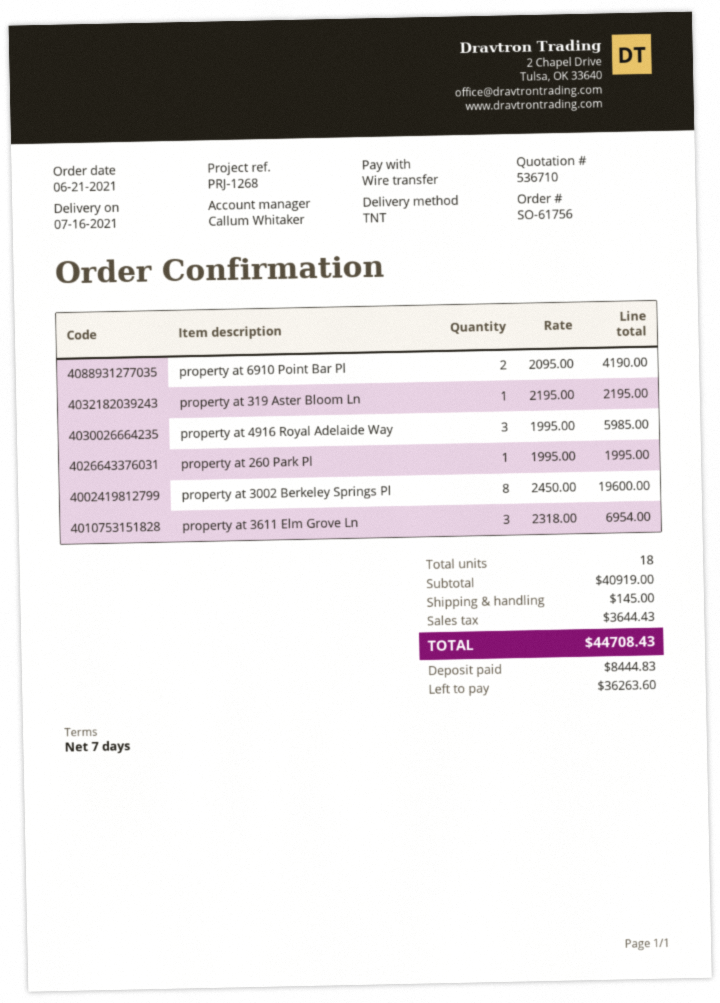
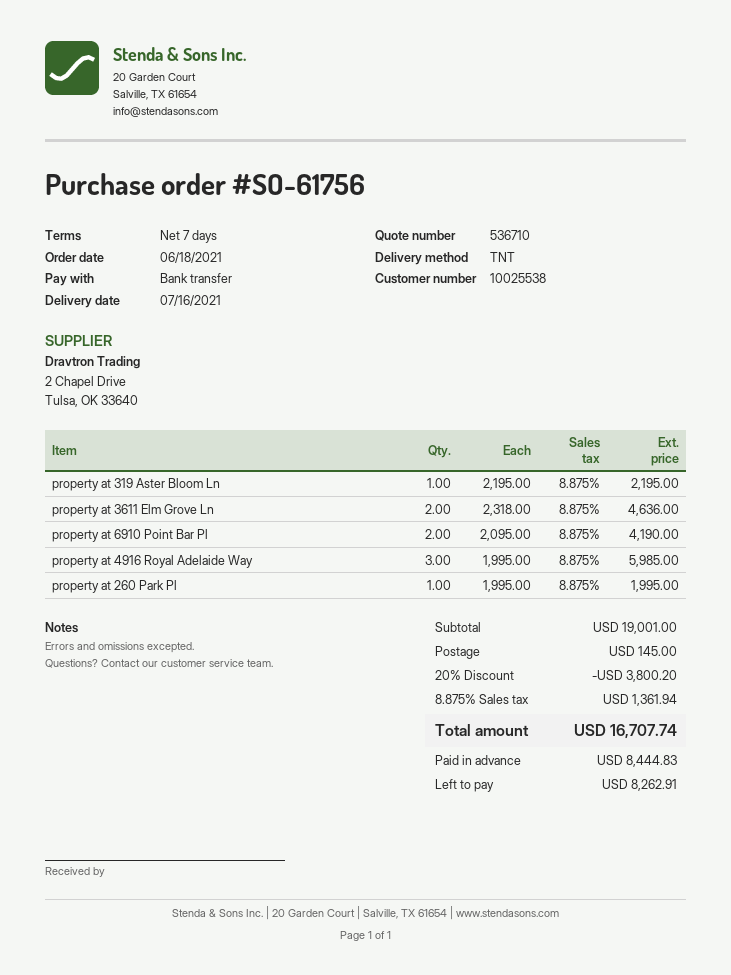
order date: 2021-06-21 -> 2021-06-18
property at 3002 Berkeley Springs Pl: 8 x 2450.00 = 19600.00 -> none
property at 3611 Elm Grove Ln: 3 x 2318.00 = 6954.00 -> 2 x 2318.00 = 4636.00
subtotal: 40919.00 -> 19001.00
discount: none -> 20% = 3800.20
tax: 3644.43 -> 1361.94
total: 44708.43 -> 16707.74
balance: 36263.60 -> 8262.91

